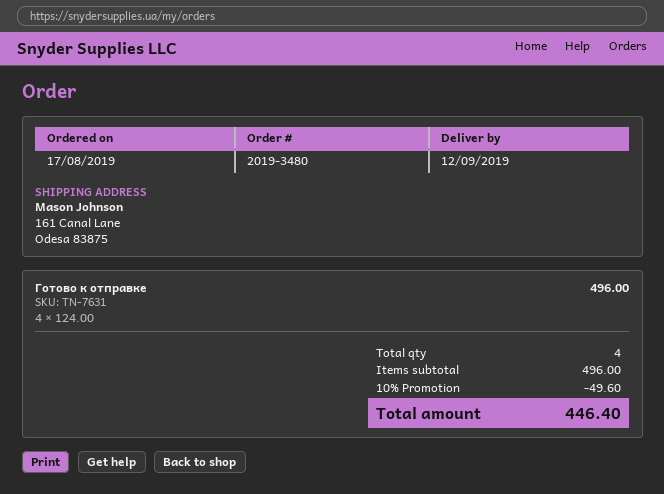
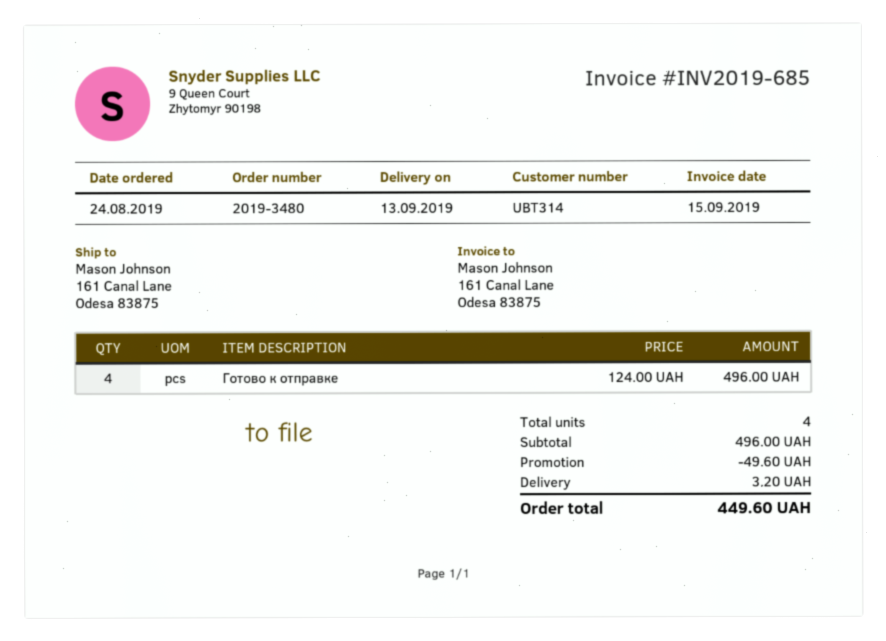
order date: 2019-08-17 -> 2019-08-24
delivery date: 2019-09-12 -> 2019-09-13
shipping: none -> 3.20
total: 446.40 -> 449.60

